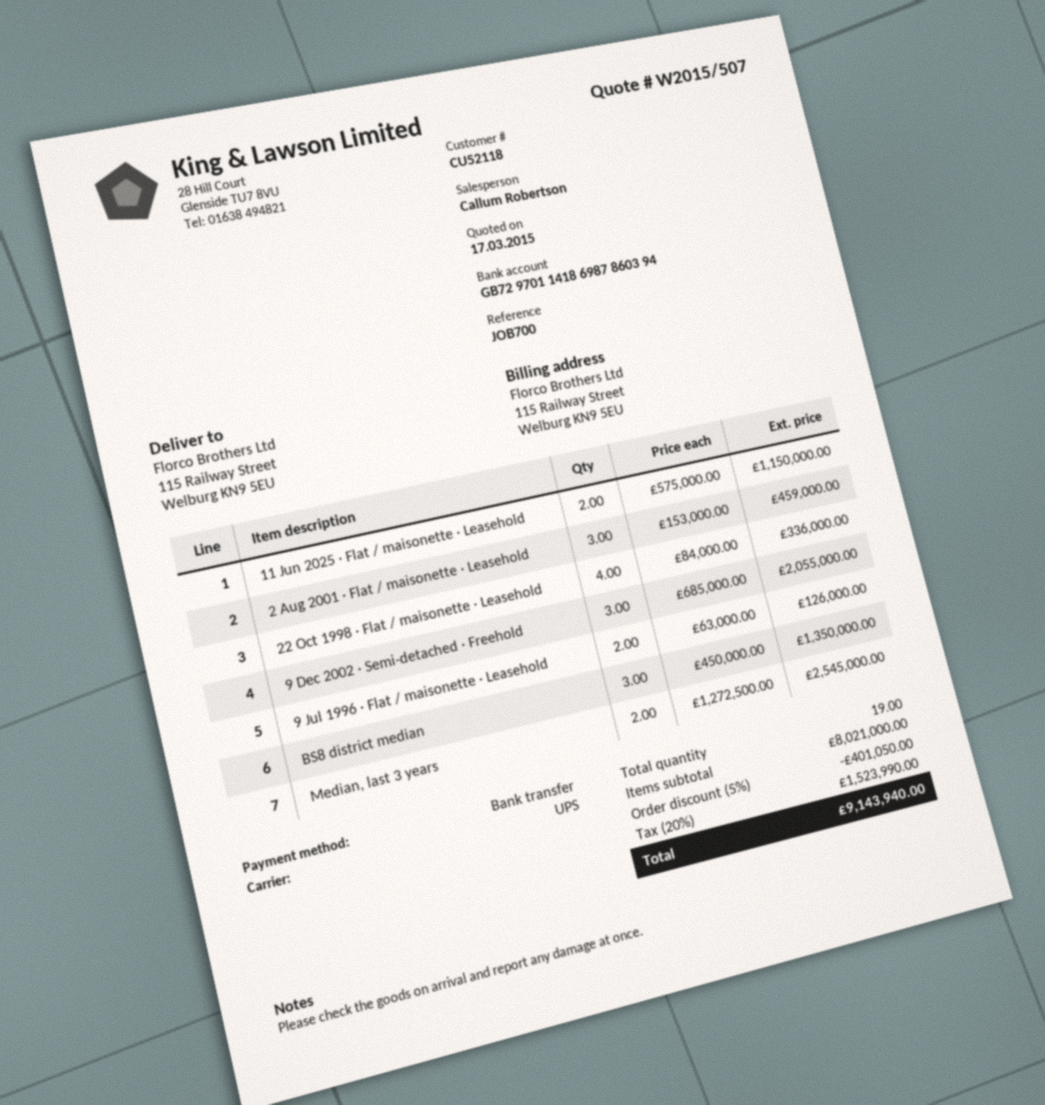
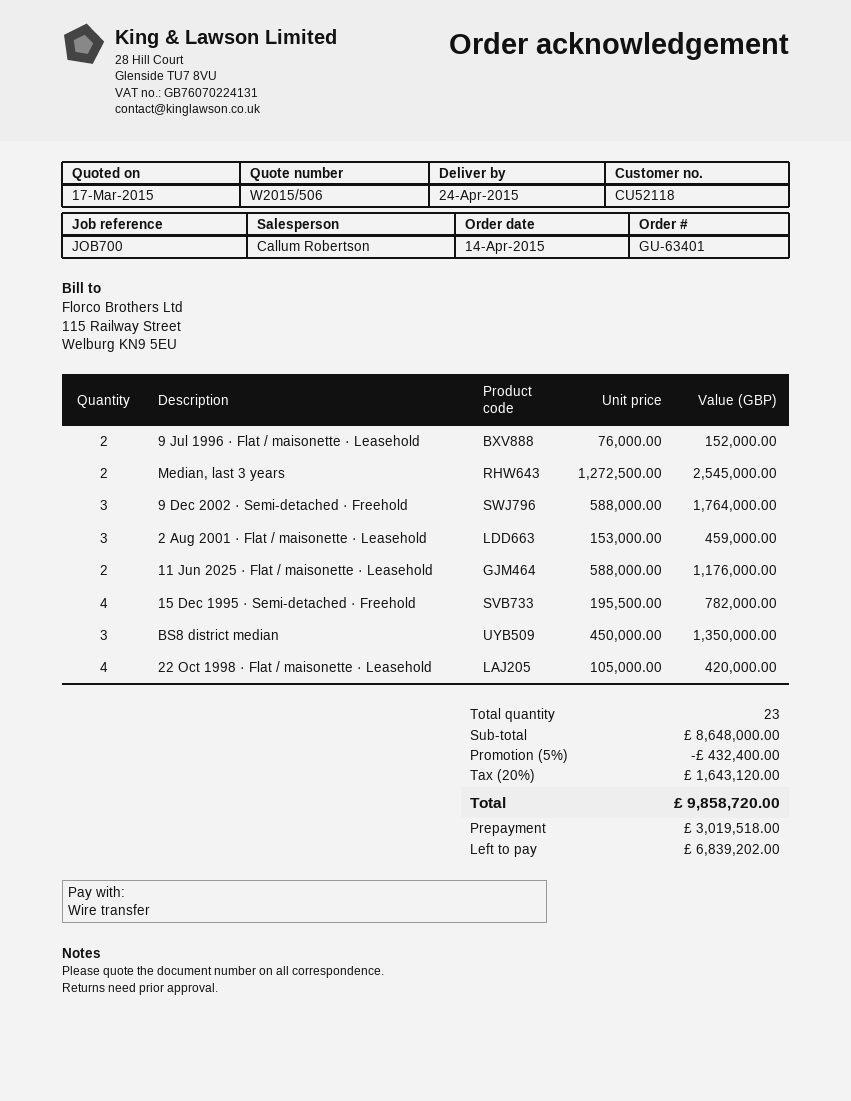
quote number: W2015/507 -> W2015/506
11 Jun 2025 · Flat / maisonette · Leasehold: 2 x 575000.00 = 1150000.00 -> 2 x 588000.00 = 1176000.00
22 Oct 1998 · Flat / maisonette · Leasehold: 4 x 84000.00 = 336000.00 -> 4 x 105000.00 = 420000.00
9 Dec 2002 · Semi-detached · Freehold: 3 x 685000.00 = 2055000.00 -> 3 x 588000.00 = 1764000.00
9 Jul 1996 · Flat / maisonette · Leasehold: 2 x 63000.00 = 126000.00 -> 2 x 76000.00 = 152000.00
15 Dec 1995 · Semi-detached · Freehold: none -> 4 x 195500.00 = 782000.00
total quantity: 19 -> 23
subtotal: 8021000.00 -> 8648000.00
discount: 5% = 401050.00 -> 5% = 432400.00
tax: 20% = 1523990.00 -> 20% = 1643120.00
total: 9143940.00 -> 9858720.00

